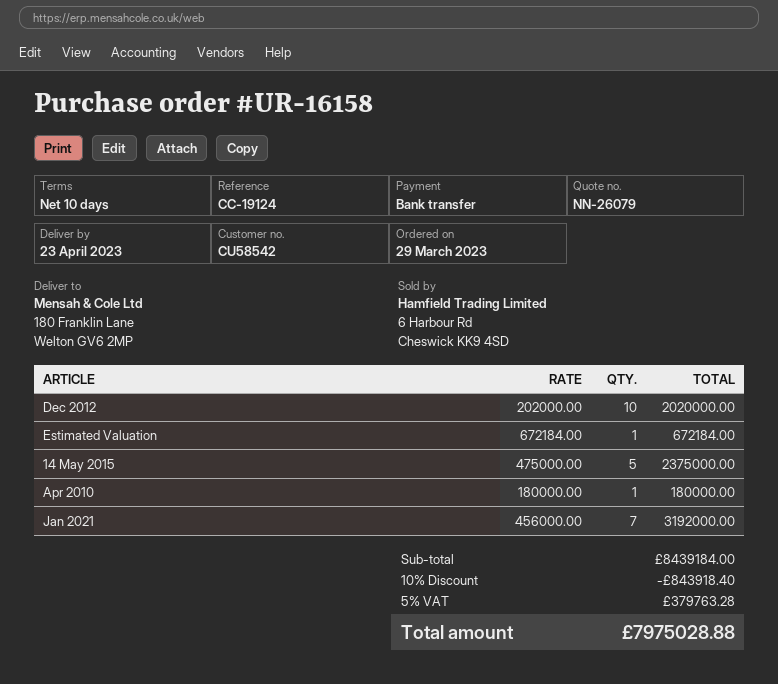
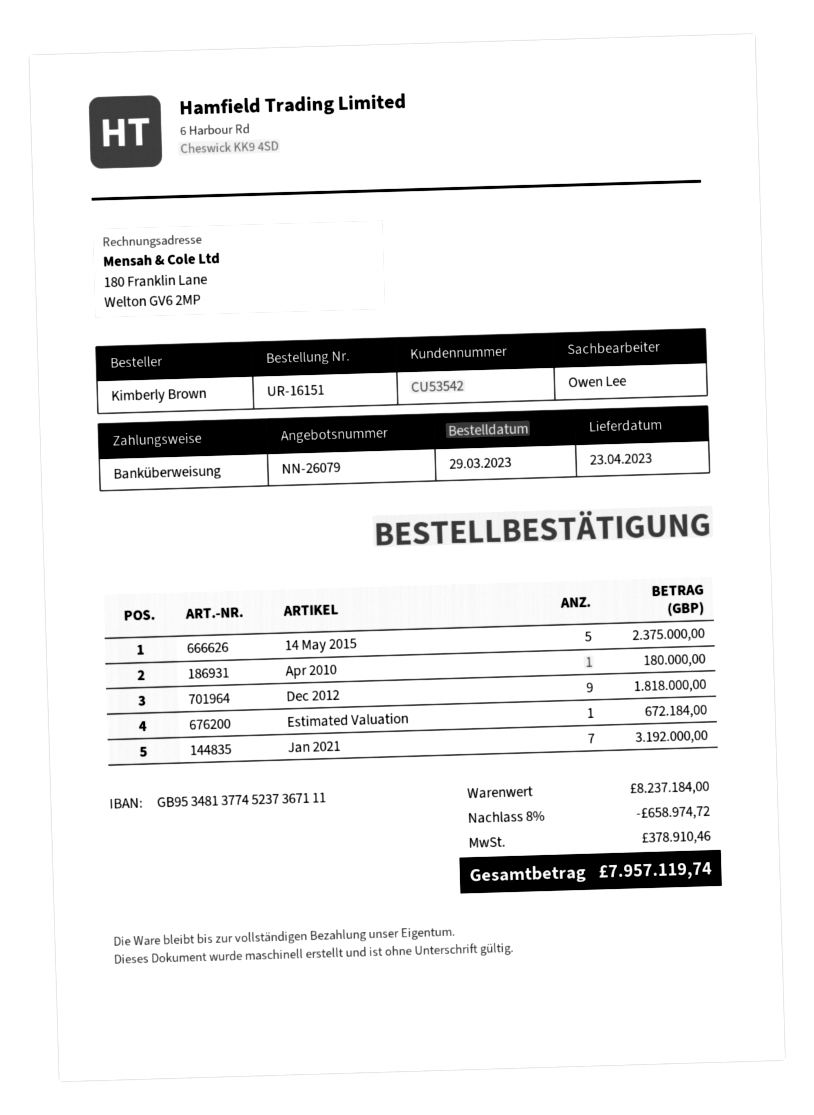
order number: UR-16158 -> UR-16151
customer number: CU58542 -> CU53542
Dec 2012: 10 for 2020000.00 -> 9 for 1818000.00
subtotal: 8439184.00 -> 8237184.00
discount: 10% = 843918.40 -> 8% = 658974.72
tax: 379763.28 -> 378910.46
total: 7975028.88 -> 7957119.74

